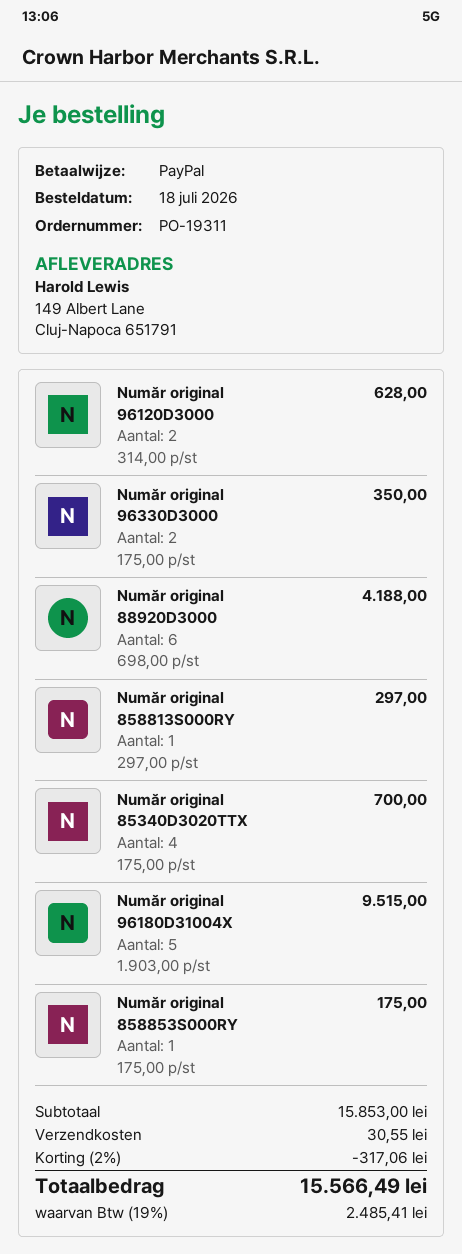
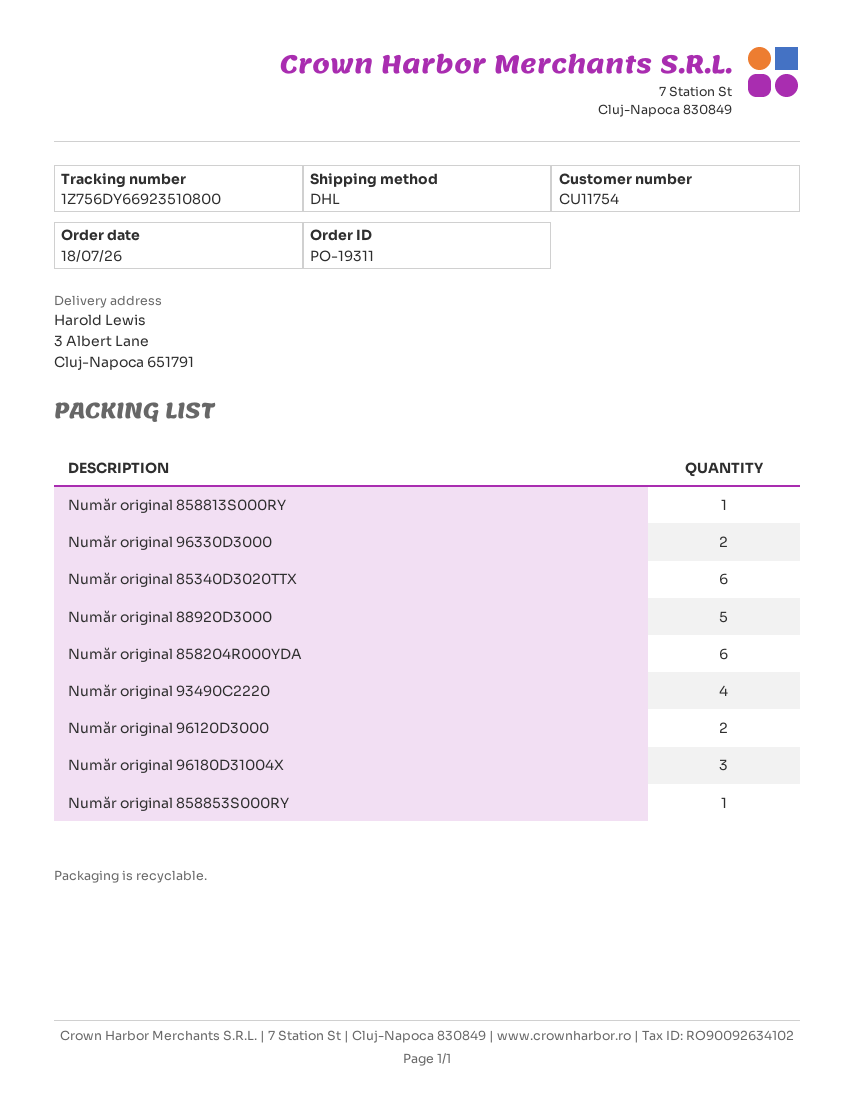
ship to: 149 Albert Lane, Cluj-Napoca 651791 -> 3 Albert Lane, Cluj-Napoca 651791
Număr original 88920D3000: 6 -> 5
Număr original 85340D3020TTX: 4 -> 6
Număr original 96180D31004X: 5 -> 3
Număr original 858204R000YDA: none -> 6
Număr original 93490C2220: none -> 4

